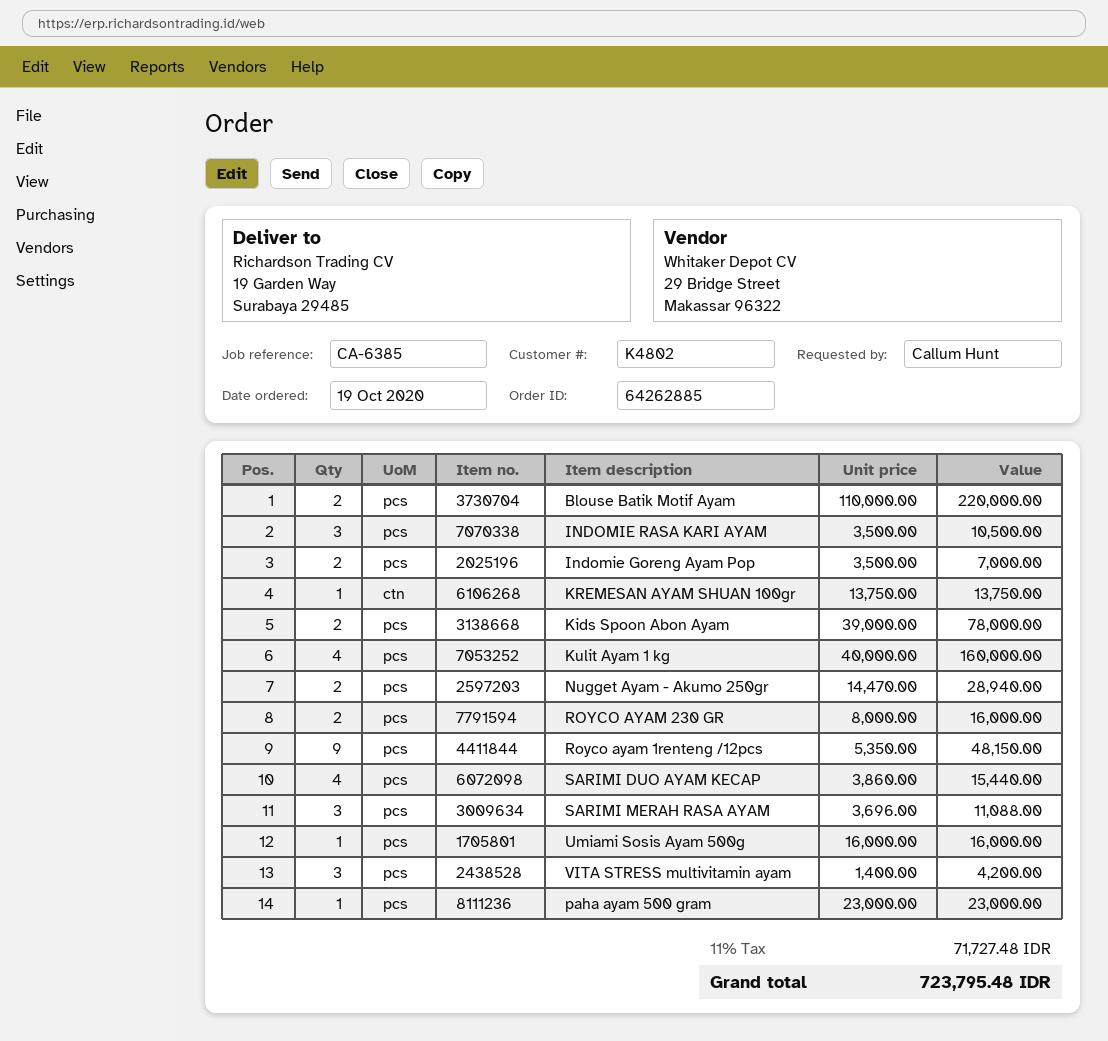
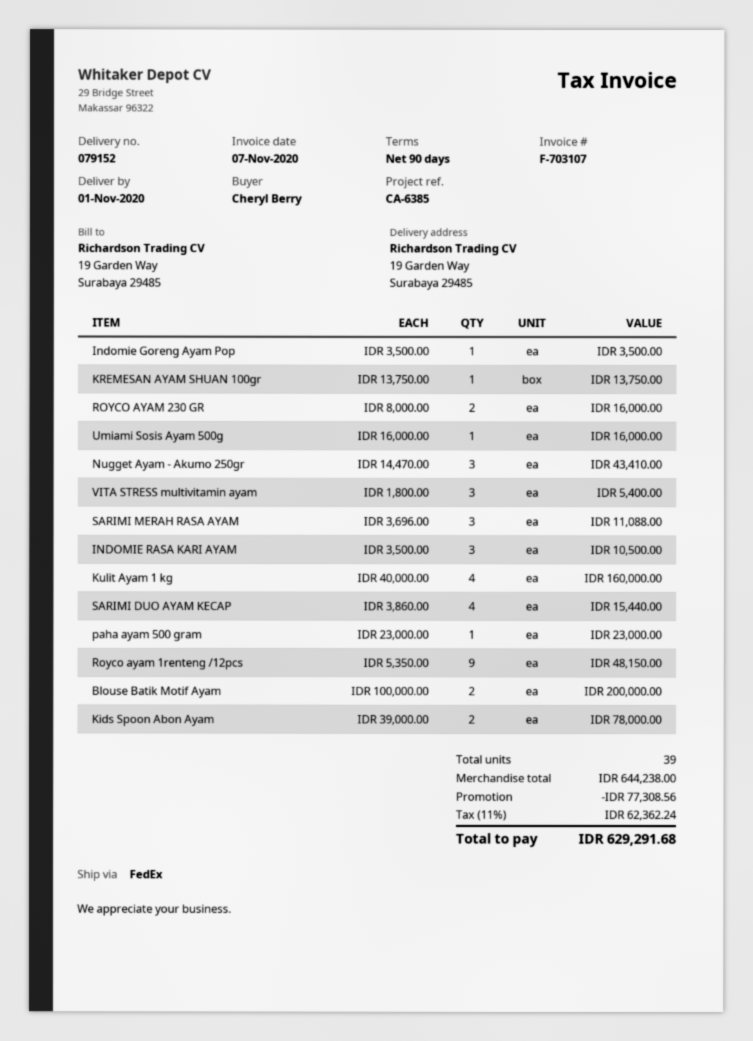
ordered by: Callum Hunt -> Cheryl Berry
Blouse Batik Motif Ayam: 2 x 110000.00 = 220000.00 -> 2 x 100000.00 = 200000.00
Indomie Goreng Ayam Pop: 2 x 3500.00 = 7000.00 -> 1 x 3500.00 = 3500.00
Nugget Ayam - Akumo 250gr: 2 x 14470.00 = 28940.00 -> 3 x 14470.00 = 43410.00
VITA STRESS multivitamin ayam: 3 x 1400.00 = 4200.00 -> 3 x 1800.00 = 5400.00
discount: none -> 77308.56
tax: 11% = 71727.48 -> 11% = 62362.24
total: 723795.48 -> 629291.68

